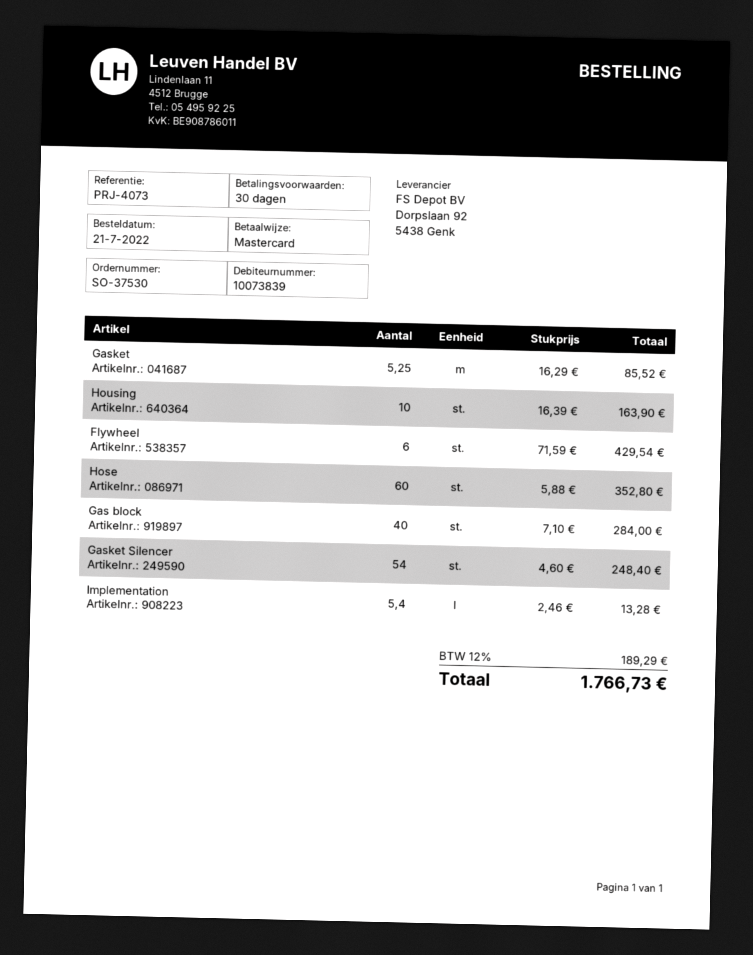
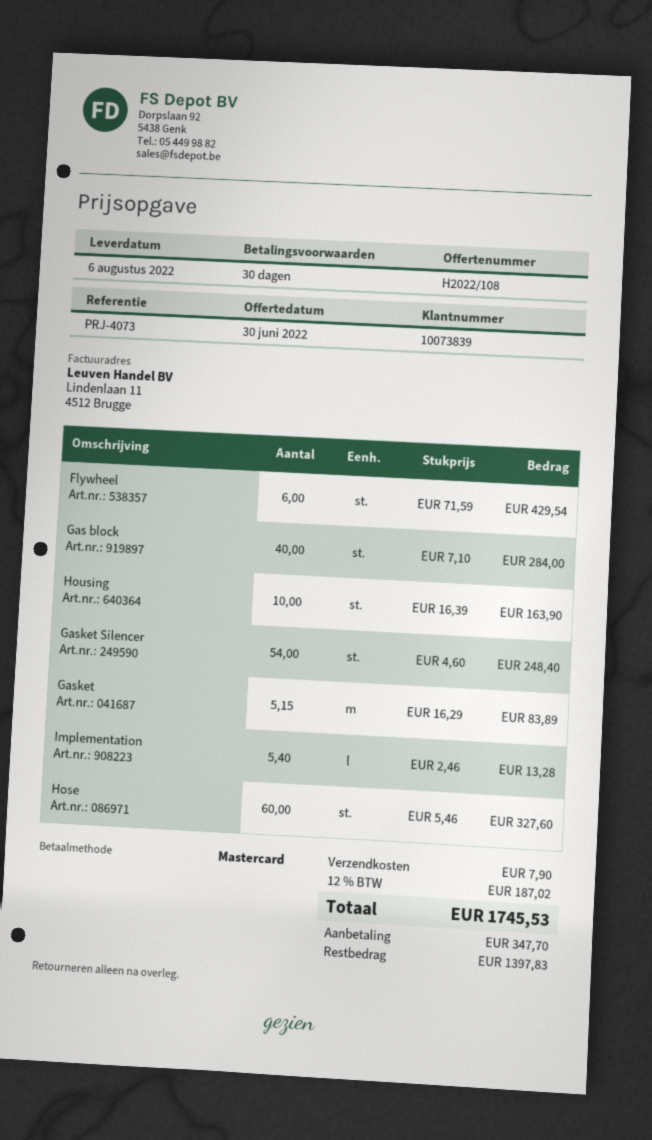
Gasket: 5.25 x 16.29 = 85.52 -> 5.15 x 16.29 = 83.89
Hose: 60 x 5.88 = 352.80 -> 60 x 5.46 = 327.60
shipping: none -> 7.90
tax: 12% = 189.29 -> 12% = 187.02
total: 1766.73 -> 1745.53

